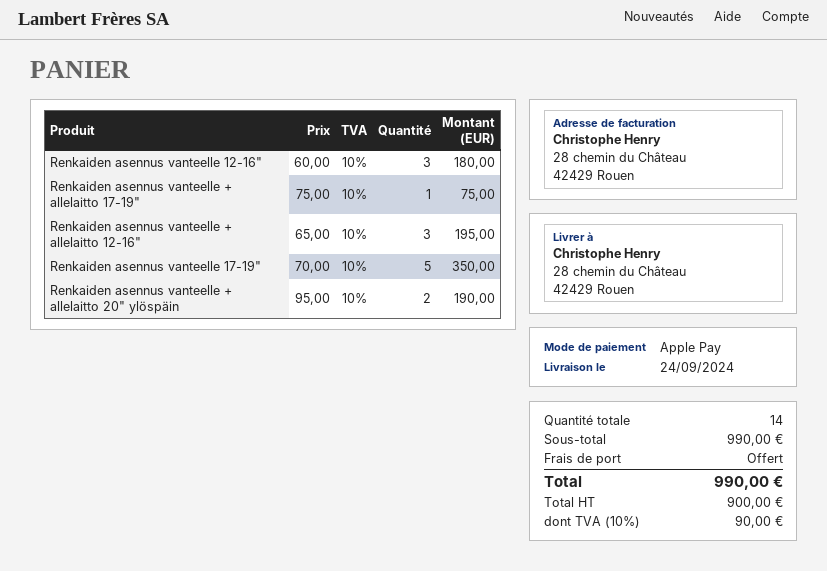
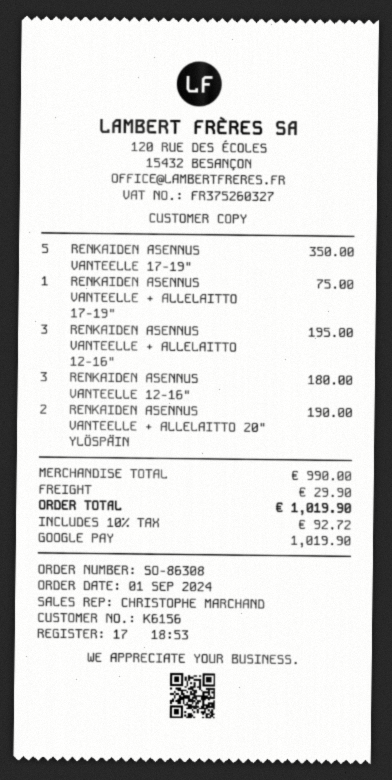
payment method: Apple Pay -> Google Pay
shipping: 0.00 -> 29.90
tax: 10% = 90.00 -> 10% = 92.72
total: 990.00 -> 1019.90

